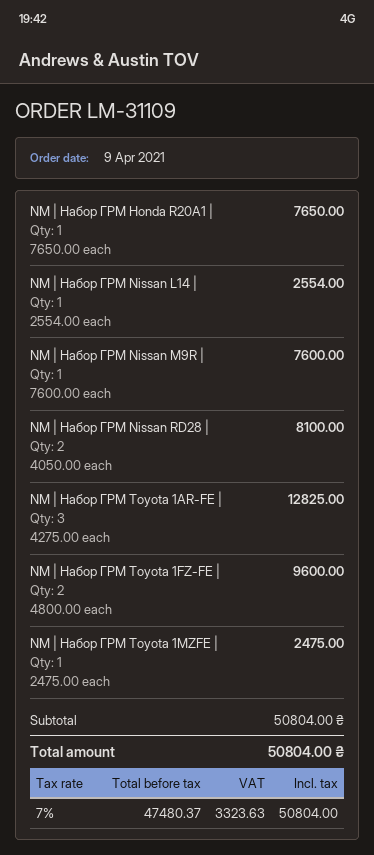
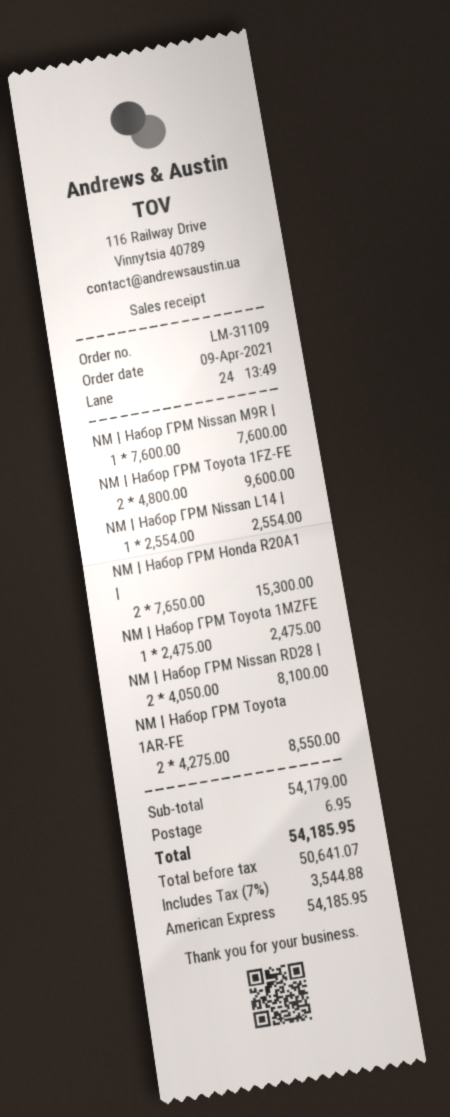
NM | Набор ГРМ Honda R20A1 |: 1 x 7650.00 = 7650.00 -> 2 x 7650.00 = 15300.00
NM | Набор ГРМ Toyota 1AR-FE |: 3 x 4275.00 = 12825.00 -> 2 x 4275.00 = 8550.00
subtotal: 50804.00 -> 54179.00
shipping: none -> 6.95
net: 47480.37 -> 50641.07
tax: 7% = 3323.63 -> 7% = 3544.88
total: 50804.00 -> 54185.95

